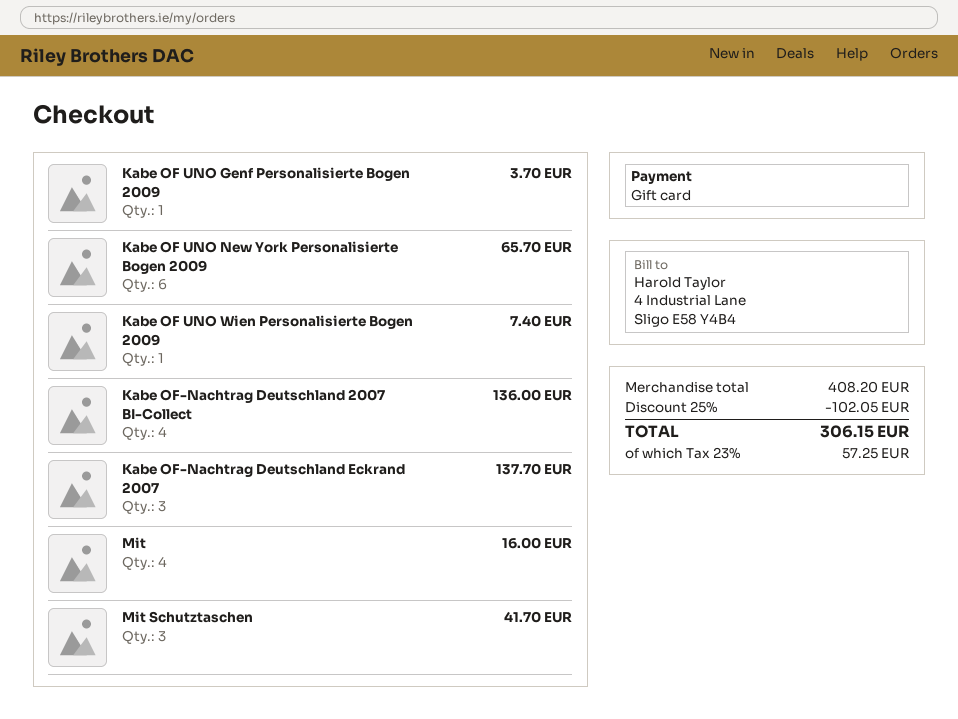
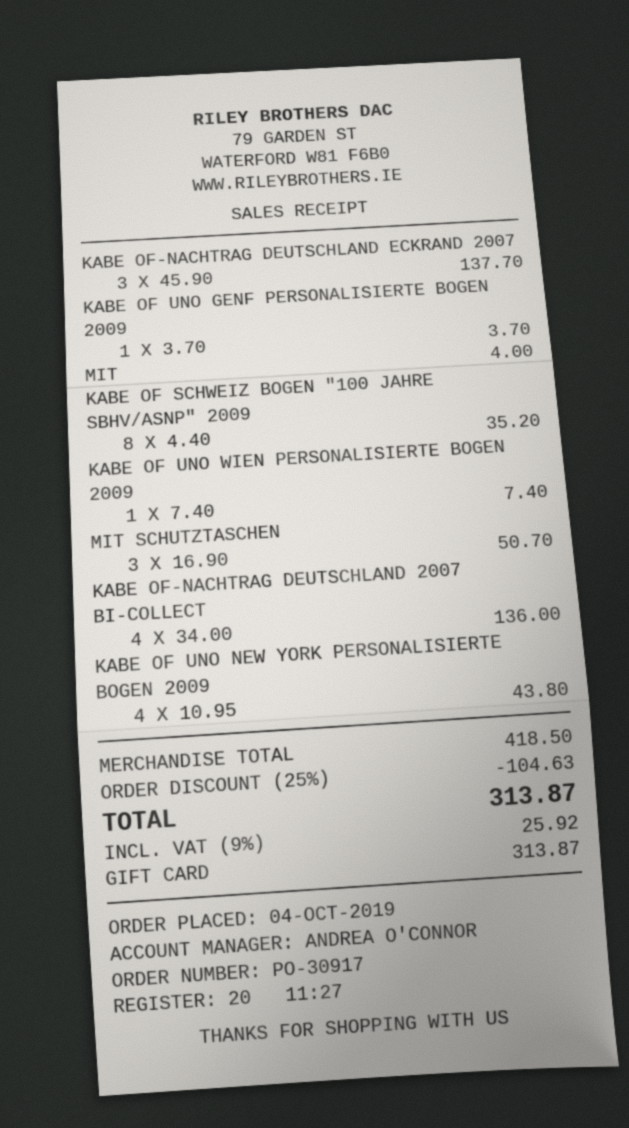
Kabe OF UNO New York Personalisierte Bogen 2009: 6 for 65.70 -> 4 for 43.80
Mit: 4 for 16.00 -> 1 for 4.00
Mit Schutztaschen: 3 for 41.70 -> 3 for 50.70
KABE OF SCHWEIZ BOGEN "100 JAHRE SBHV/ASNP" 2009: none -> 8 for 35.20
subtotal: 408.20 -> 418.50
discount: 25% = 102.05 -> 25% = 104.63
tax: 23% = 57.25 -> 9% = 25.92
total: 306.15 -> 313.87

